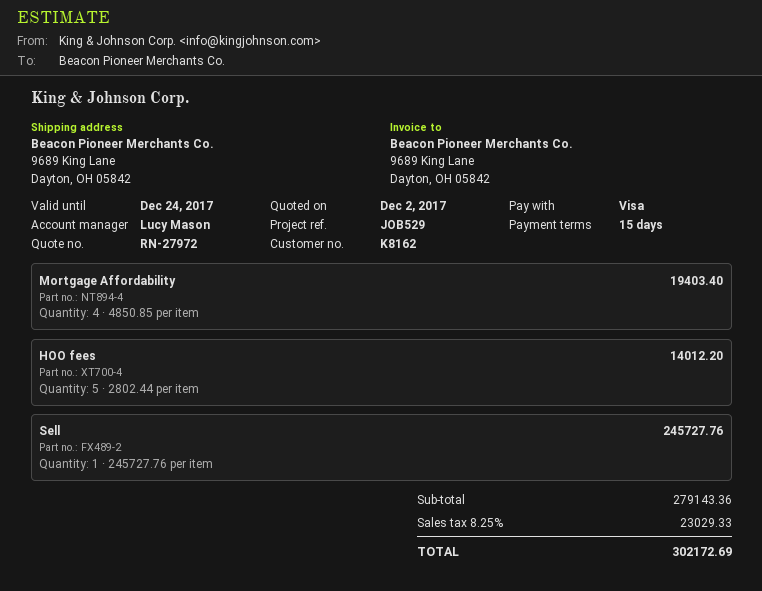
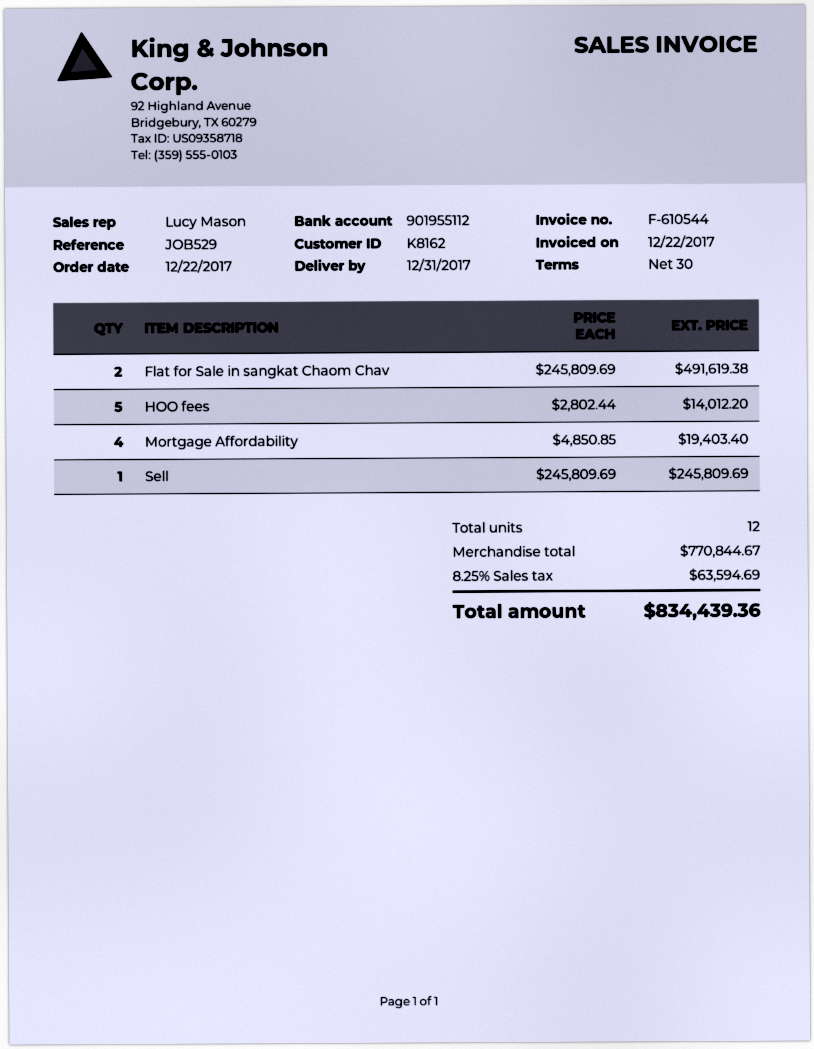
payment terms: 15 days -> 30 days
Sell: 1 x 245727.76 = 245727.76 -> 1 x 245809.69 = 245809.69
Flat for Sale in sangkat Chaom Chav: none -> 2 x 245809.69 = 491619.38
subtotal: 279143.36 -> 770844.67
tax: 8.25% = 23029.33 -> 8.25% = 63594.69
total: 302172.69 -> 834439.36

